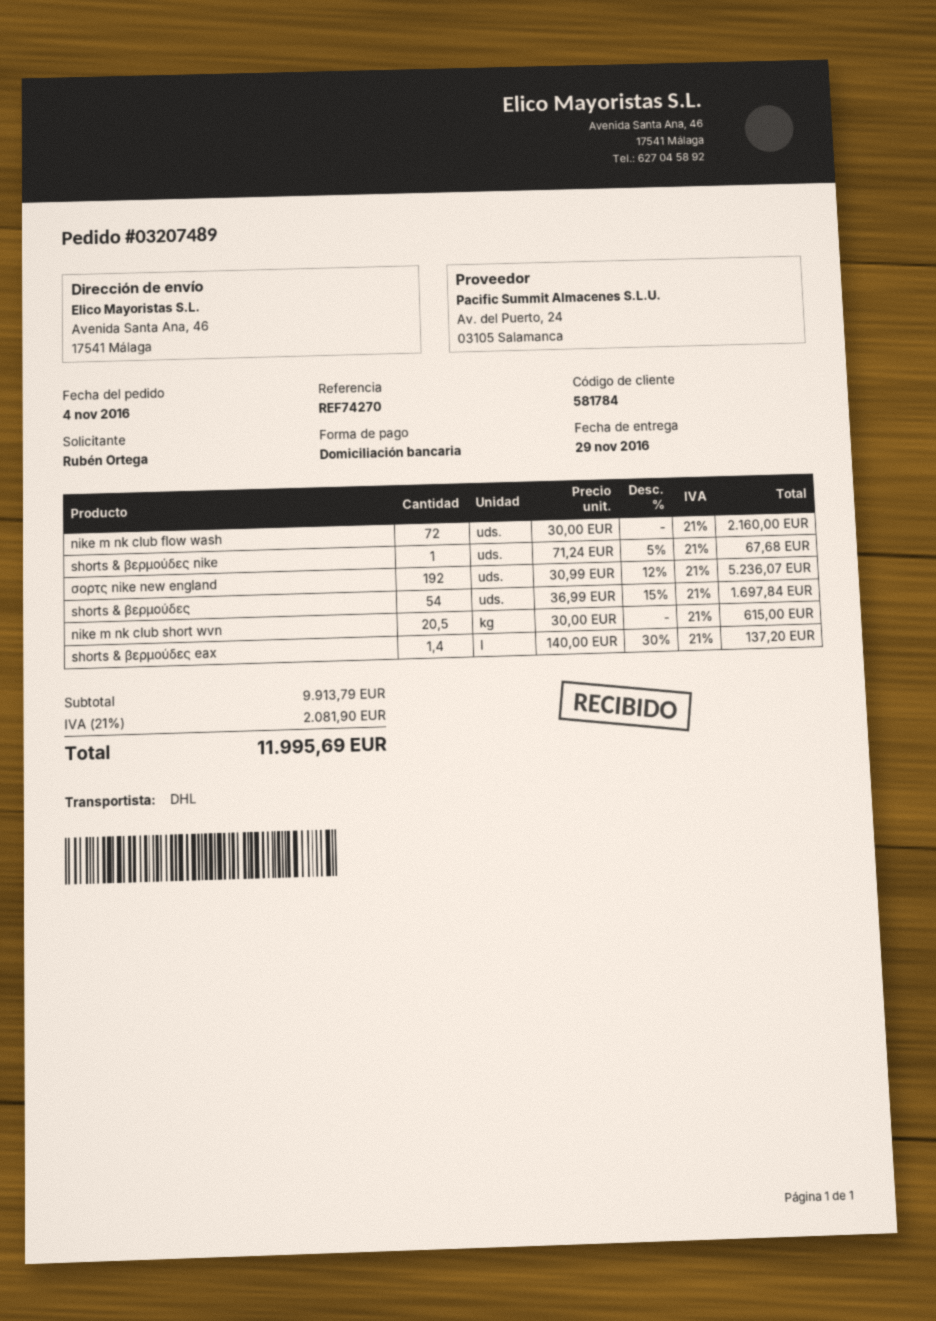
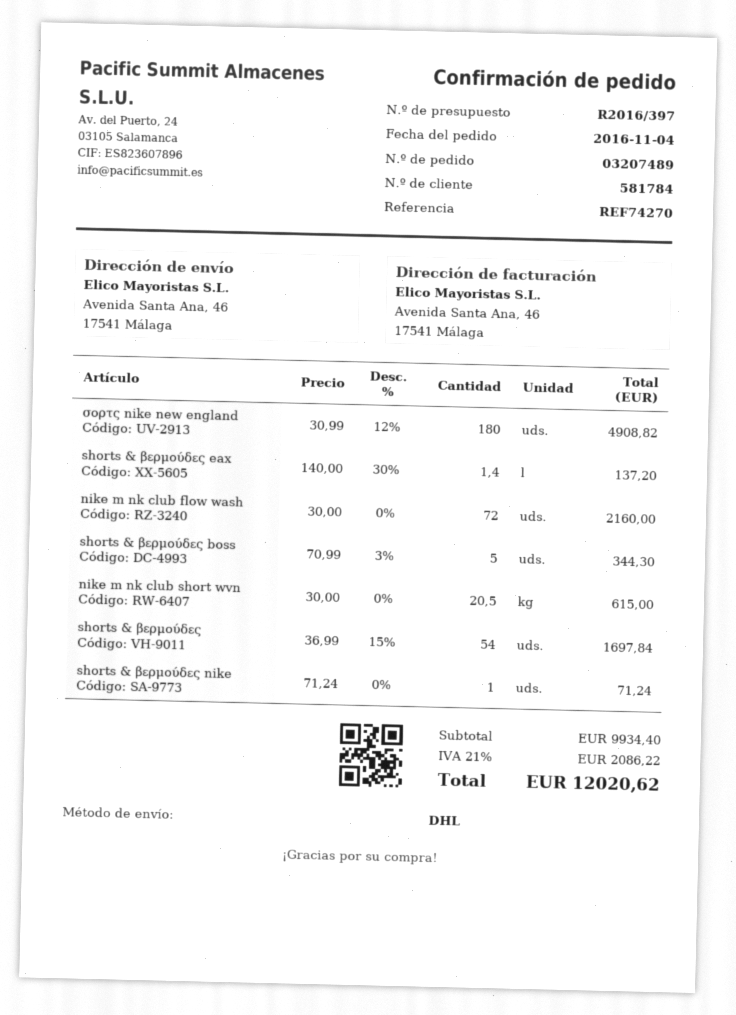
shorts & βερμούδες nike: 1 x 71.24 - 5% = 67.68 -> 1 x 71.24 = 71.24
σορτς nike new england: 192 x 30.99 - 12% = 5236.07 -> 180 x 30.99 - 12% = 4908.82
shorts & βερμούδες boss: none -> 5 x 70.99 - 3% = 344.30
subtotal: 9913.79 -> 9934.40
tax: 21% = 2081.90 -> 21% = 2086.22
total: 11995.69 -> 12020.62

